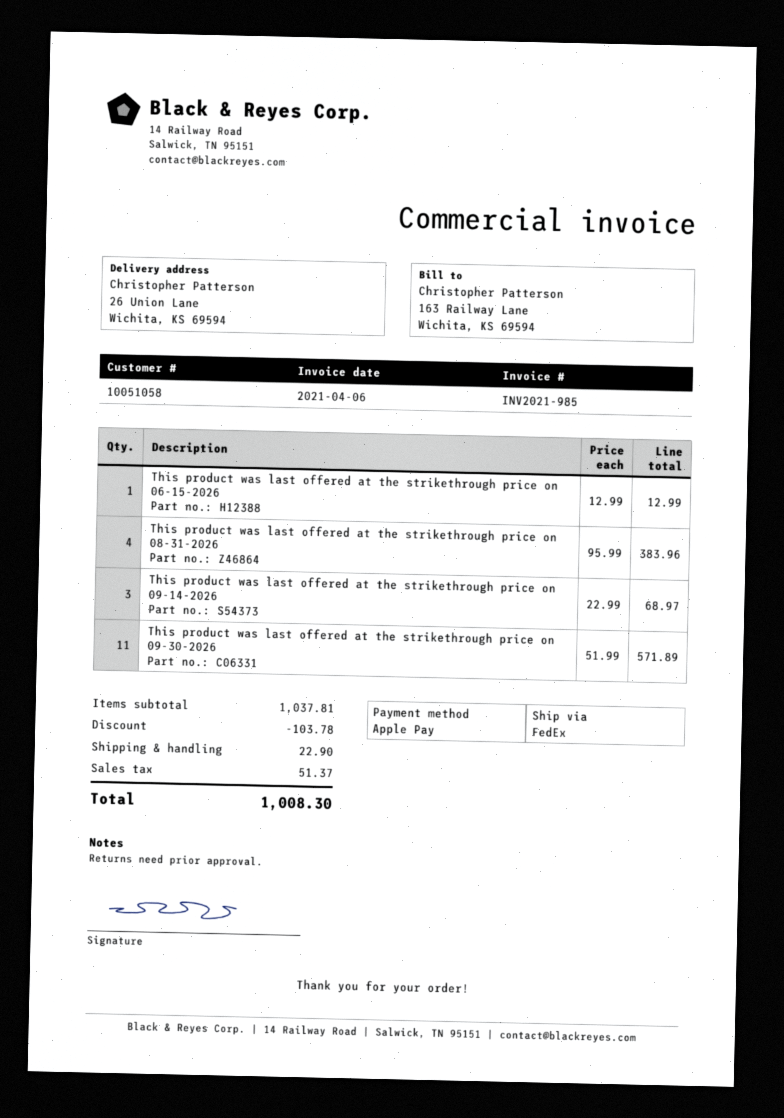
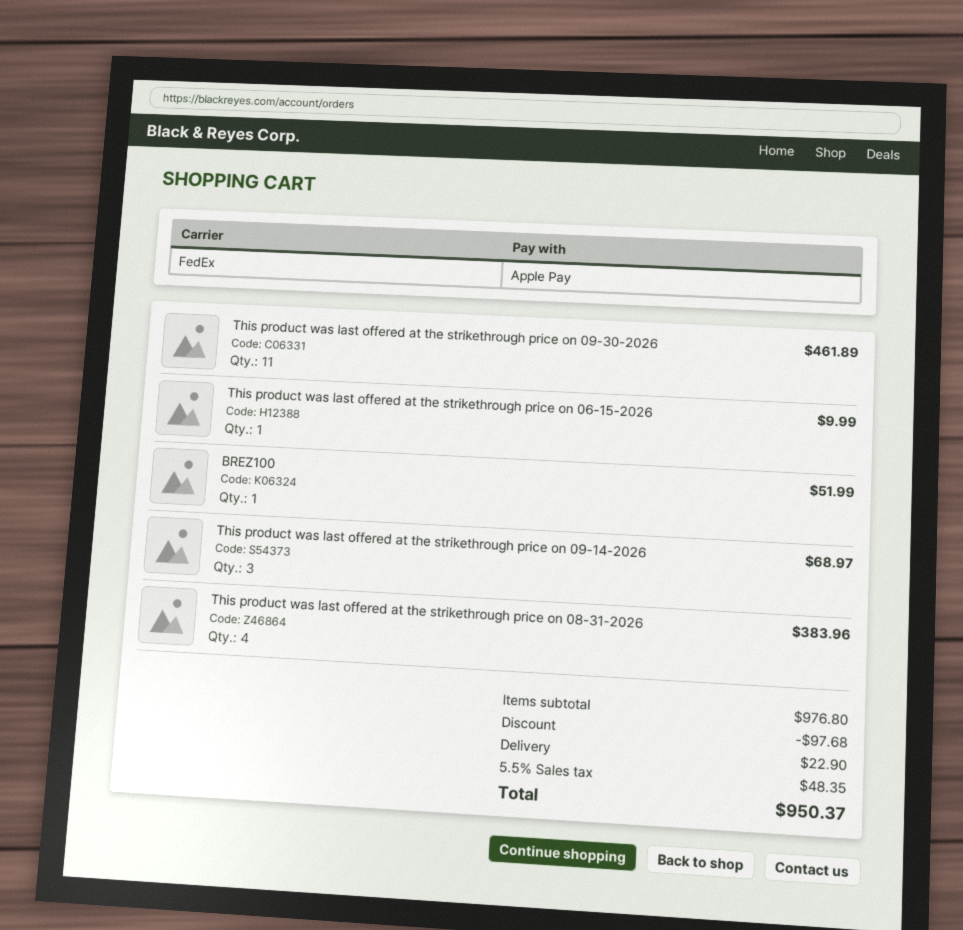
This product was last offered at the strikethrough price on 06-15-2026: 1 for 12.99 -> 1 for 9.99
This product was last offered at the strikethrough price on 09-30-2026: 11 for 571.89 -> 11 for 461.89
BREZ100: none -> 1 for 51.99
subtotal: 1037.81 -> 976.80
discount: 103.78 -> 97.68
tax: 51.37 -> 48.35
total: 1008.30 -> 950.37

